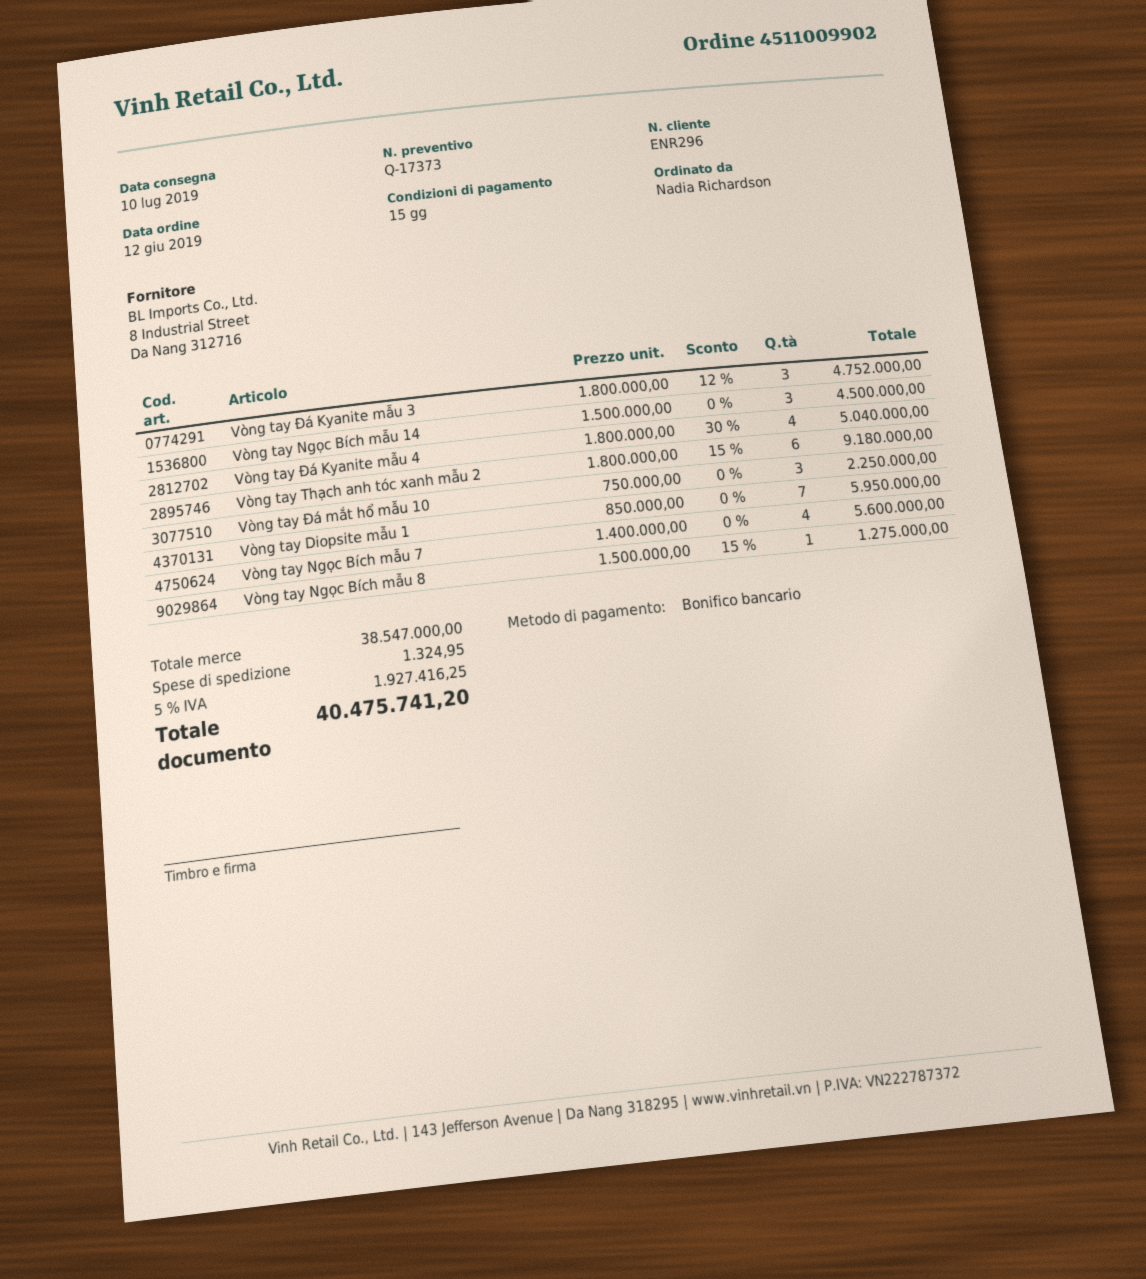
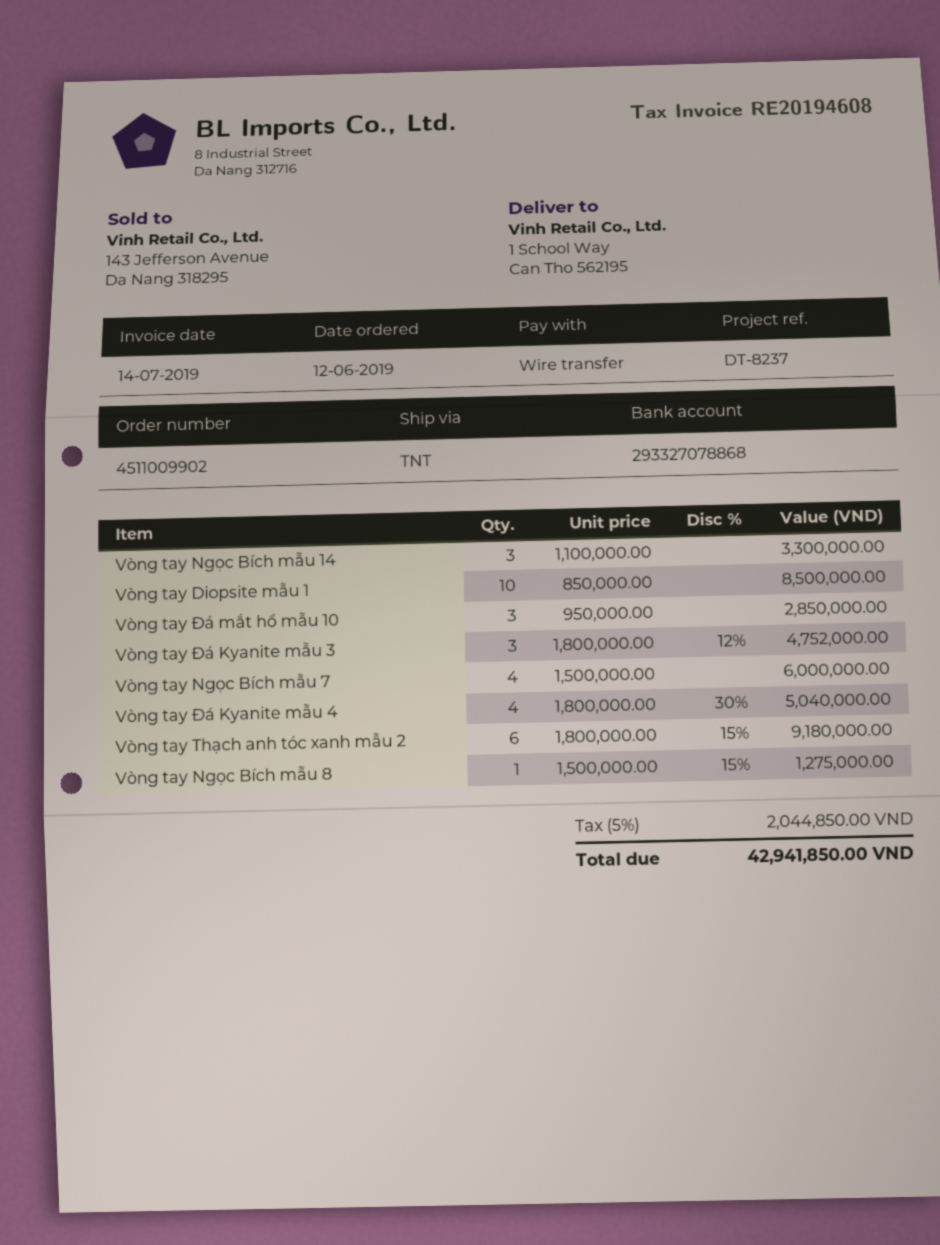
Vòng tay Ngọc Bích mẫu 14: 3 x 1500000.00 = 4500000.00 -> 3 x 1100000.00 = 3300000.00
Vòng tay Đá mắt hổ mẫu 10: 3 x 750000.00 = 2250000.00 -> 3 x 950000.00 = 2850000.00
Vòng tay Diopsite mẫu 1: 7 x 850000.00 = 5950000.00 -> 10 x 850000.00 = 8500000.00
Vòng tay Ngọc Bích mẫu 7: 4 x 1400000.00 = 5600000.00 -> 4 x 1500000.00 = 6000000.00
shipping: 1324.95 -> none
tax: 5% = 1927416.25 -> 5% = 2044850.00
total: 40475741.20 -> 42941850.00

